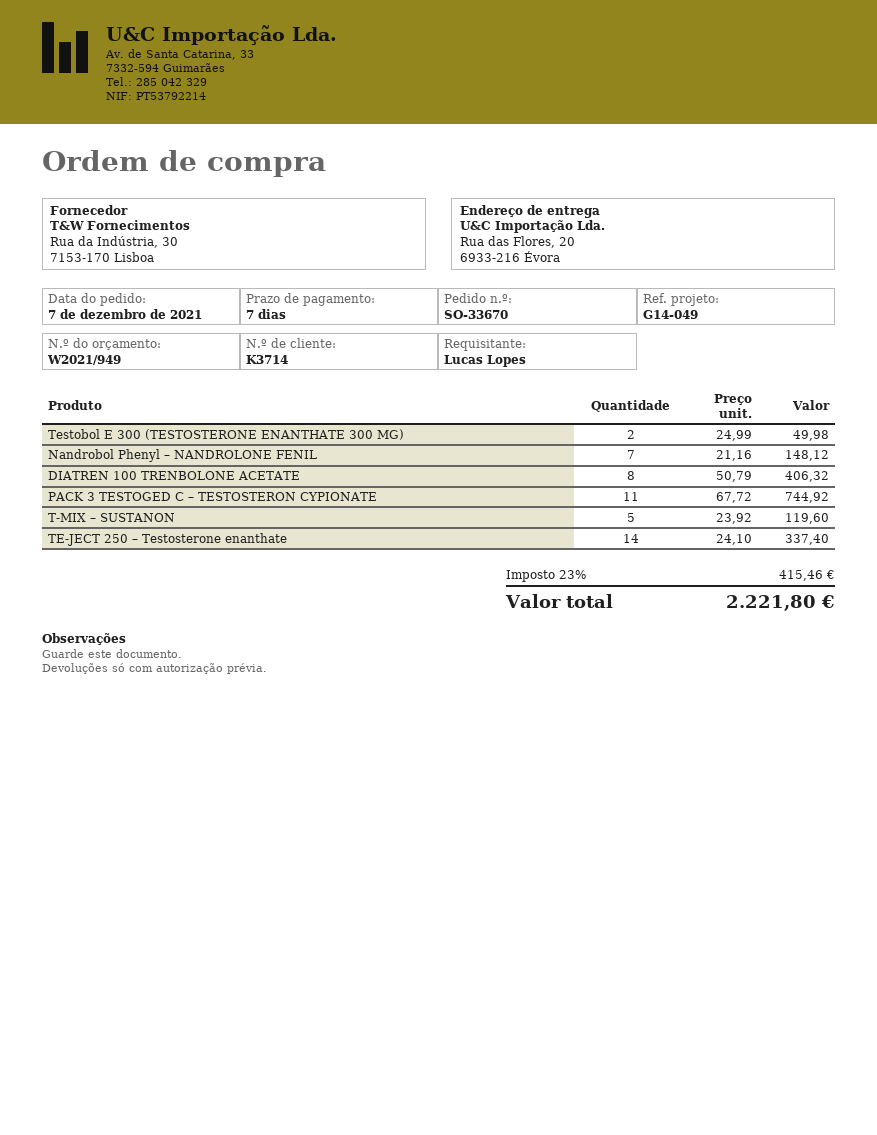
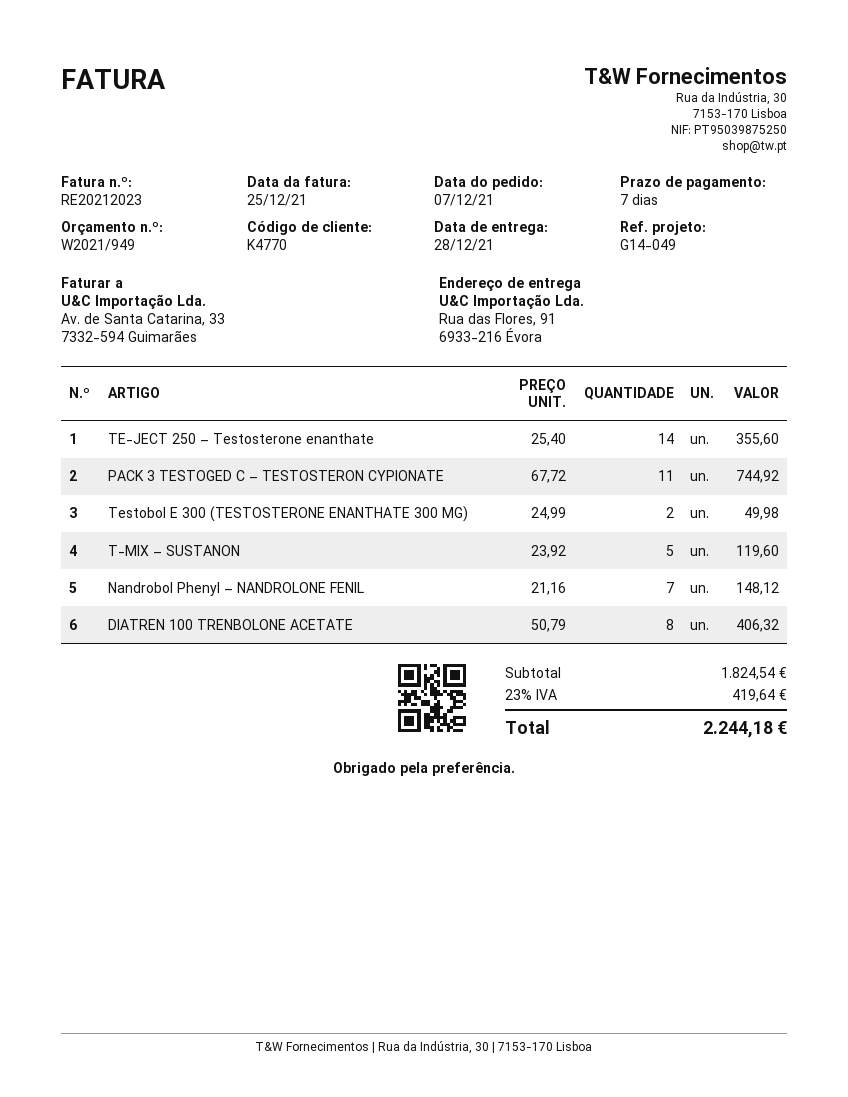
customer number: K3714 -> K4770
ship to: Rua das Flores, 20, 6933-216 Évora -> Rua das Flores, 91, 6933-216 Évora
TE-JECT 250 – Testosterone enanthate: 14 x 24.10 = 337.40 -> 14 x 25.40 = 355.60
tax: 23% = 415.46 -> 23% = 419.64
total: 2221.80 -> 2244.18

